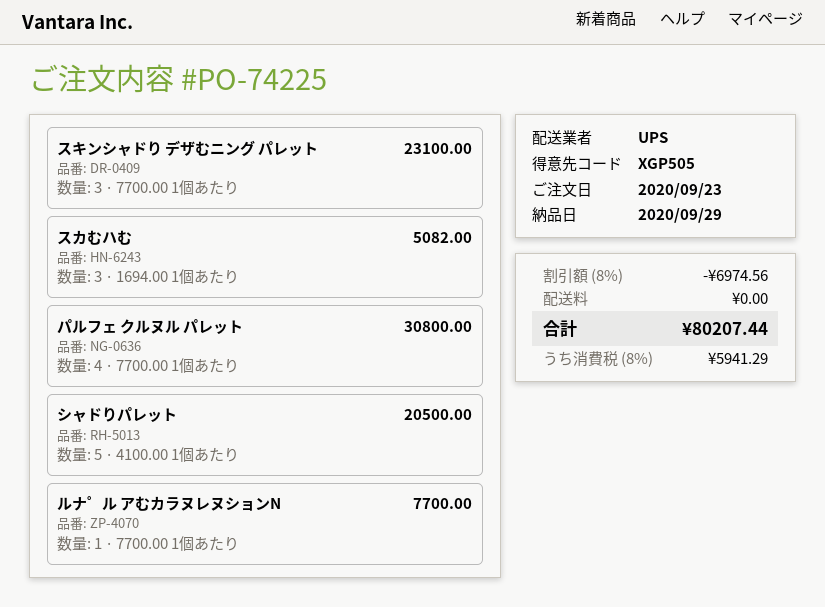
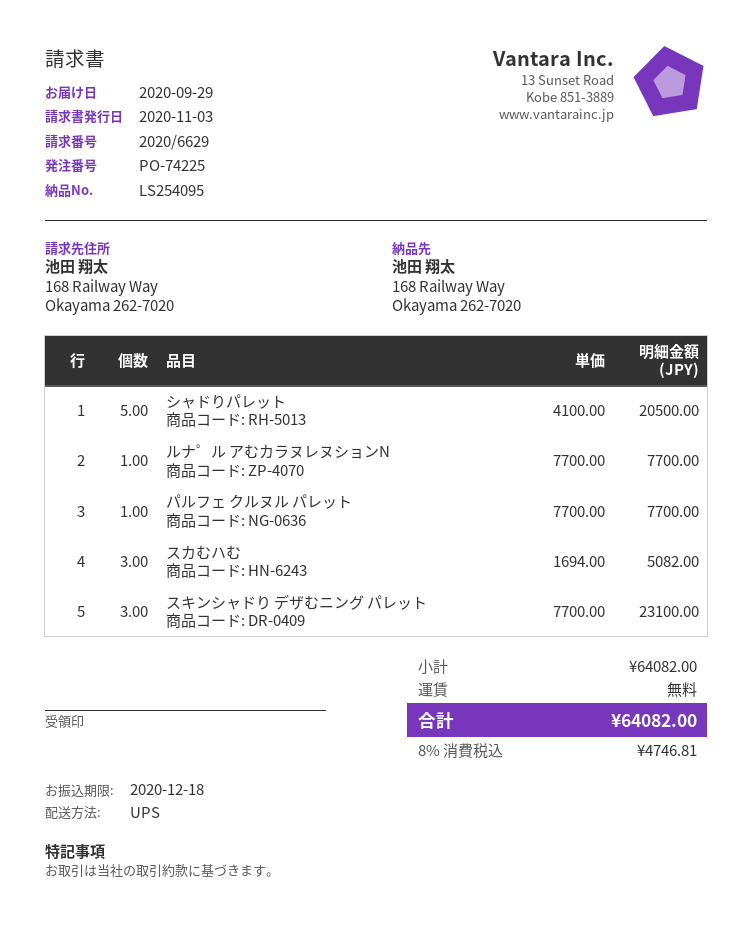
パルフェ クルヌル パレット: 4 x 7700.00 = 30800.00 -> 1 x 7700.00 = 7700.00
discount: 8% = 6974.56 -> none
tax: 8% = 5941.29 -> 8% = 4746.81
total: 80207.44 -> 64082.00

